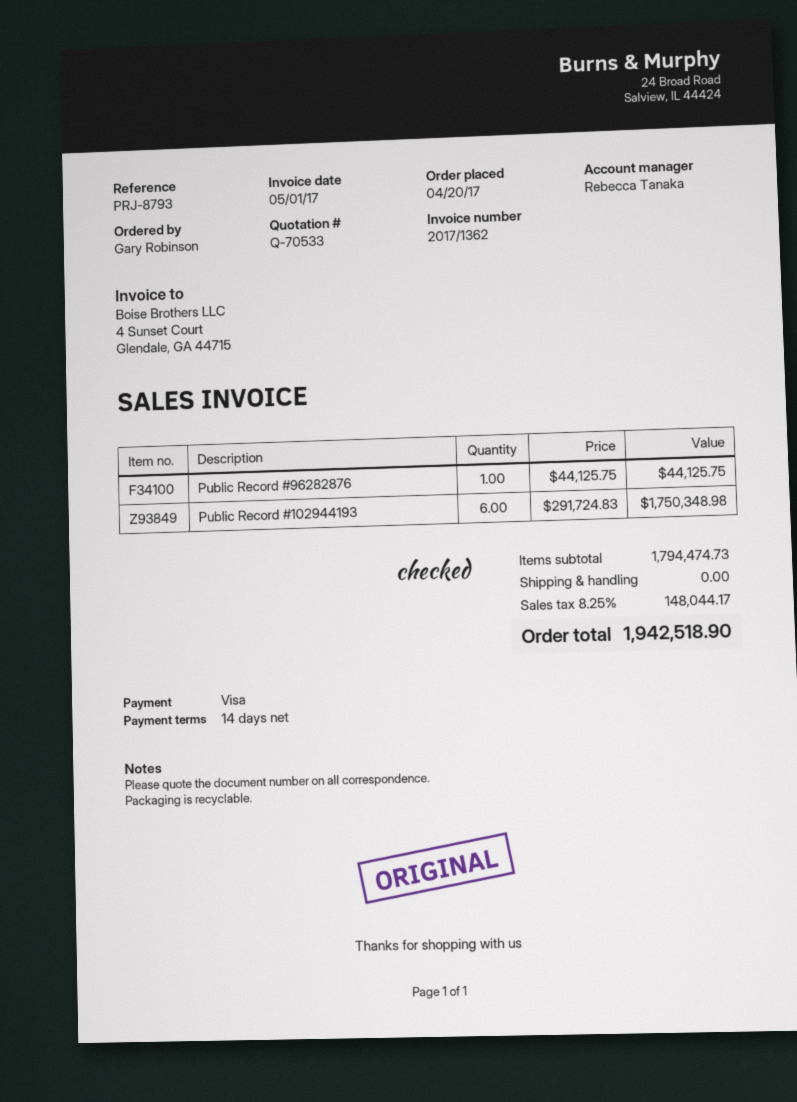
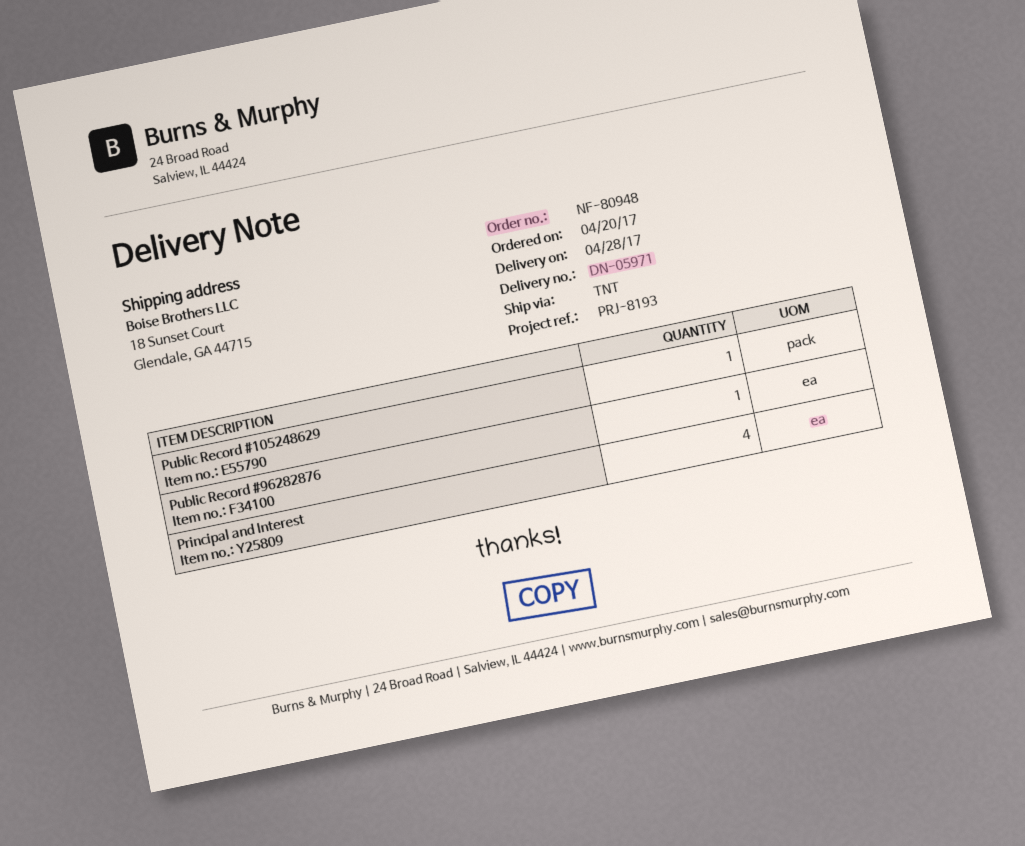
reference: PRJ-8793 -> PRJ-8193
Public Record #102944193: 6 -> none
Public Record #105248629: none -> 1
Principal and Interest: none -> 4

